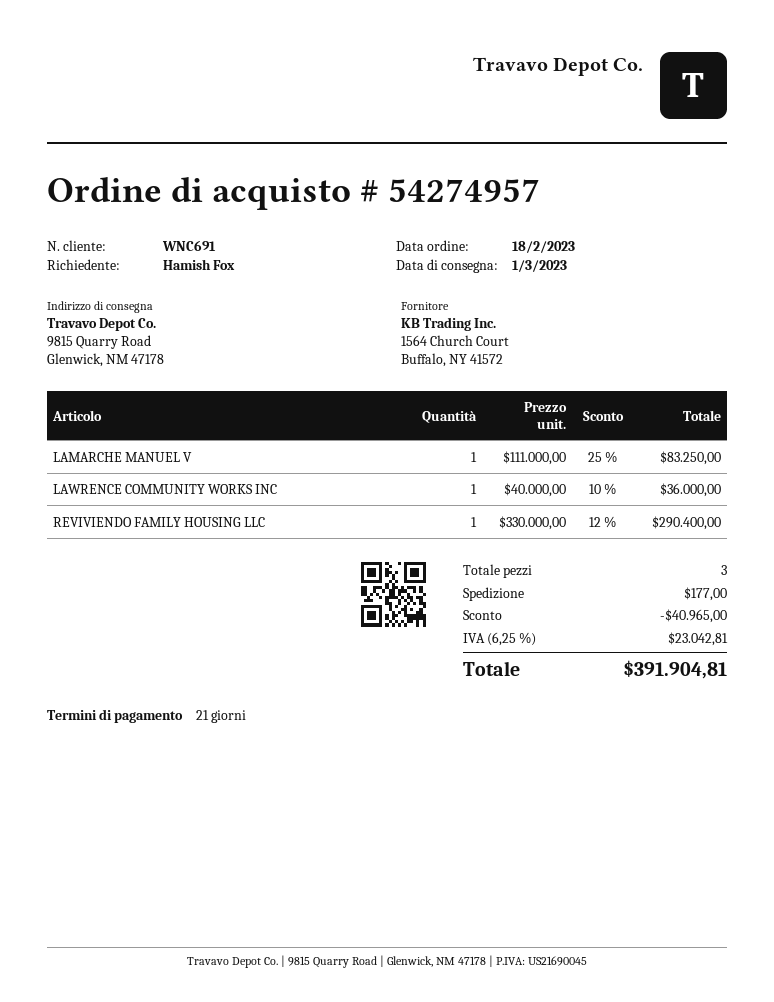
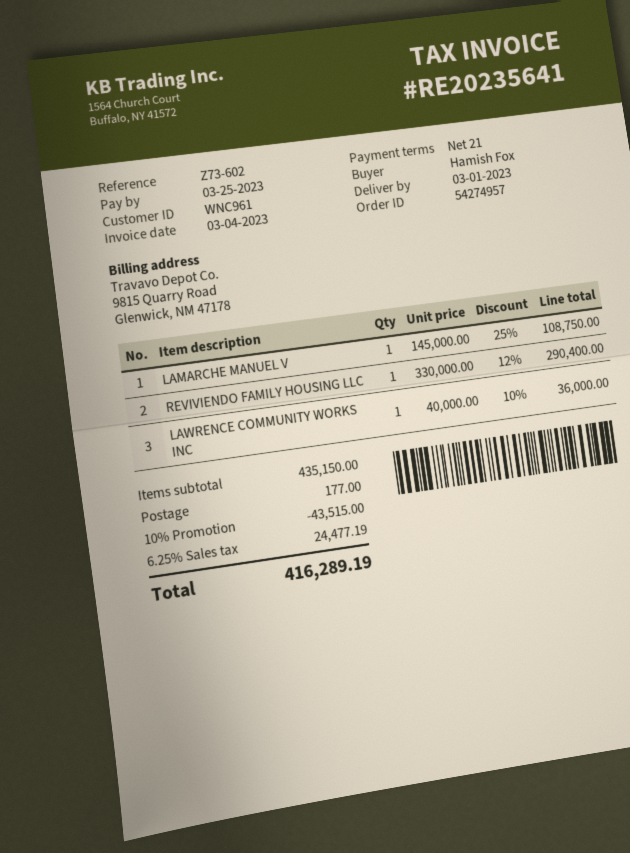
customer number: WNC691 -> WNC961
LAMARCHE MANUEL V: 1 x 111000.00 - 25% = 83250.00 -> 1 x 145000.00 - 25% = 108750.00
discount: 40965.00 -> 43515.00
tax: 6.25% = 23042.81 -> 6.25% = 24477.19
total: 391904.81 -> 416289.19

